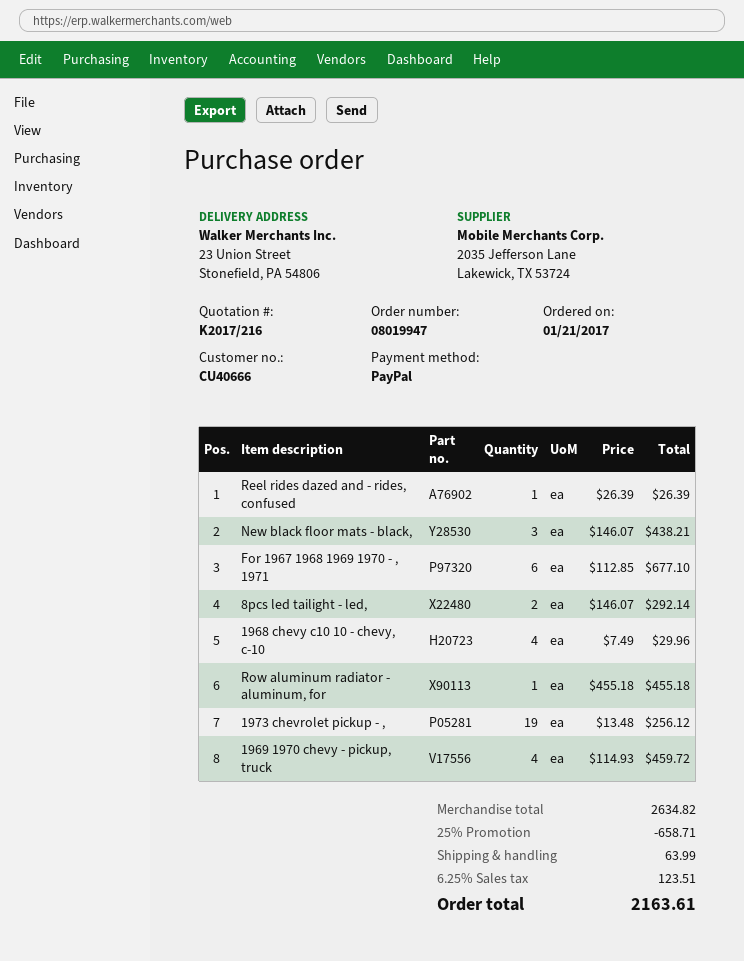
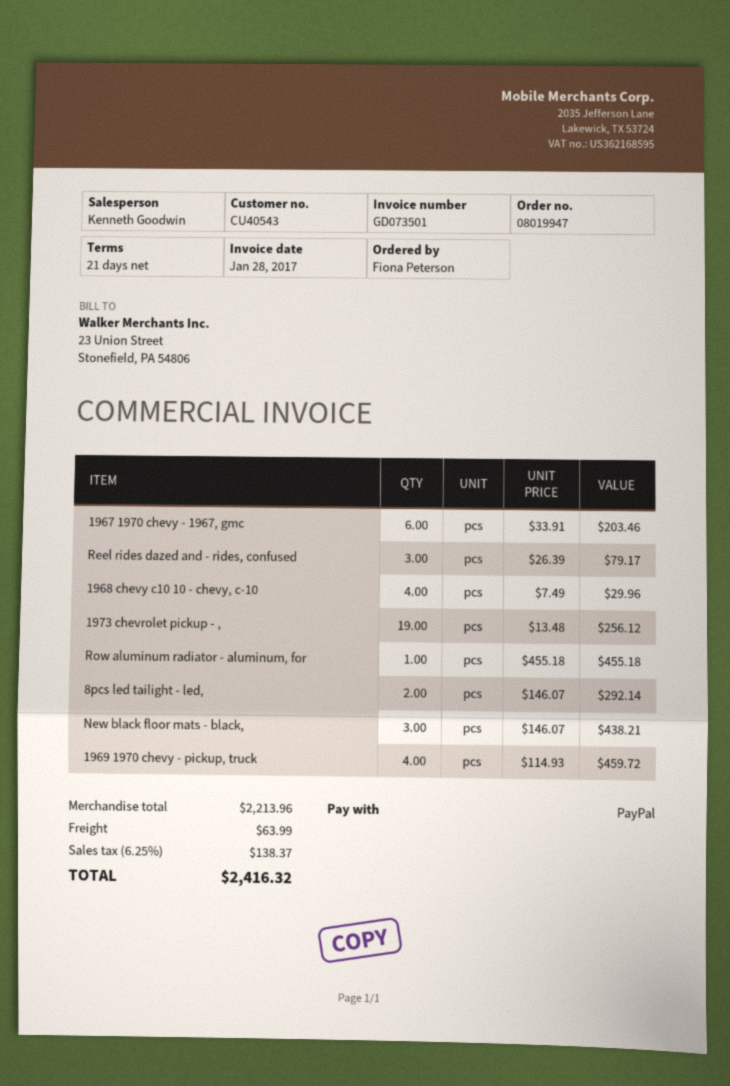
customer number: CU40666 -> CU40543
Reel rides dazed and - rides, confused: 1 x 26.39 = 26.39 -> 3 x 26.39 = 79.17
For 1967 1968 1969 1970 - , 1971: 6 x 112.85 = 677.10 -> none
1967 1970 chevy - 1967, gmc: none -> 6 x 33.91 = 203.46
subtotal: 2634.82 -> 2213.96
discount: 25% = 658.71 -> none
tax: 6.25% = 123.51 -> 6.25% = 138.37
total: 2163.61 -> 2416.32

